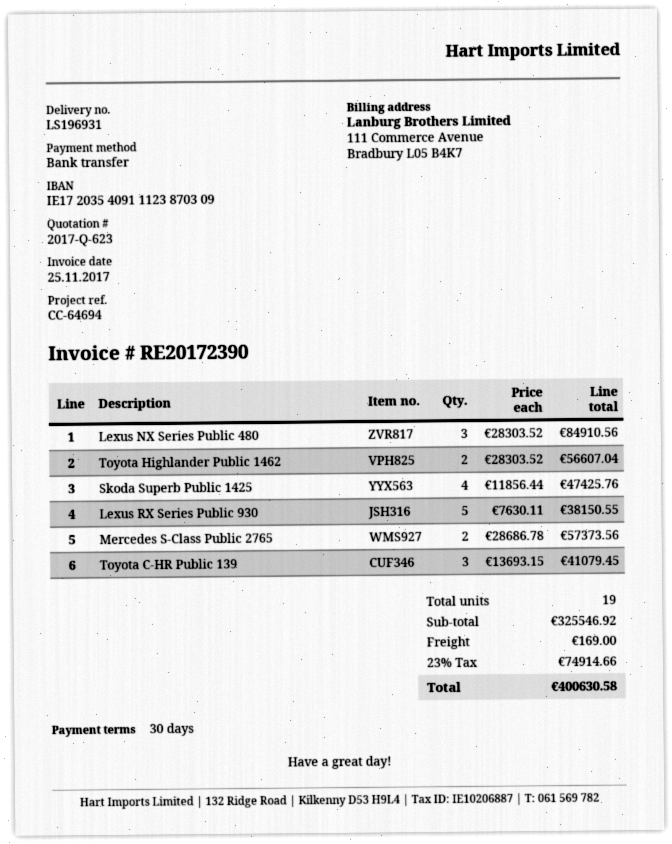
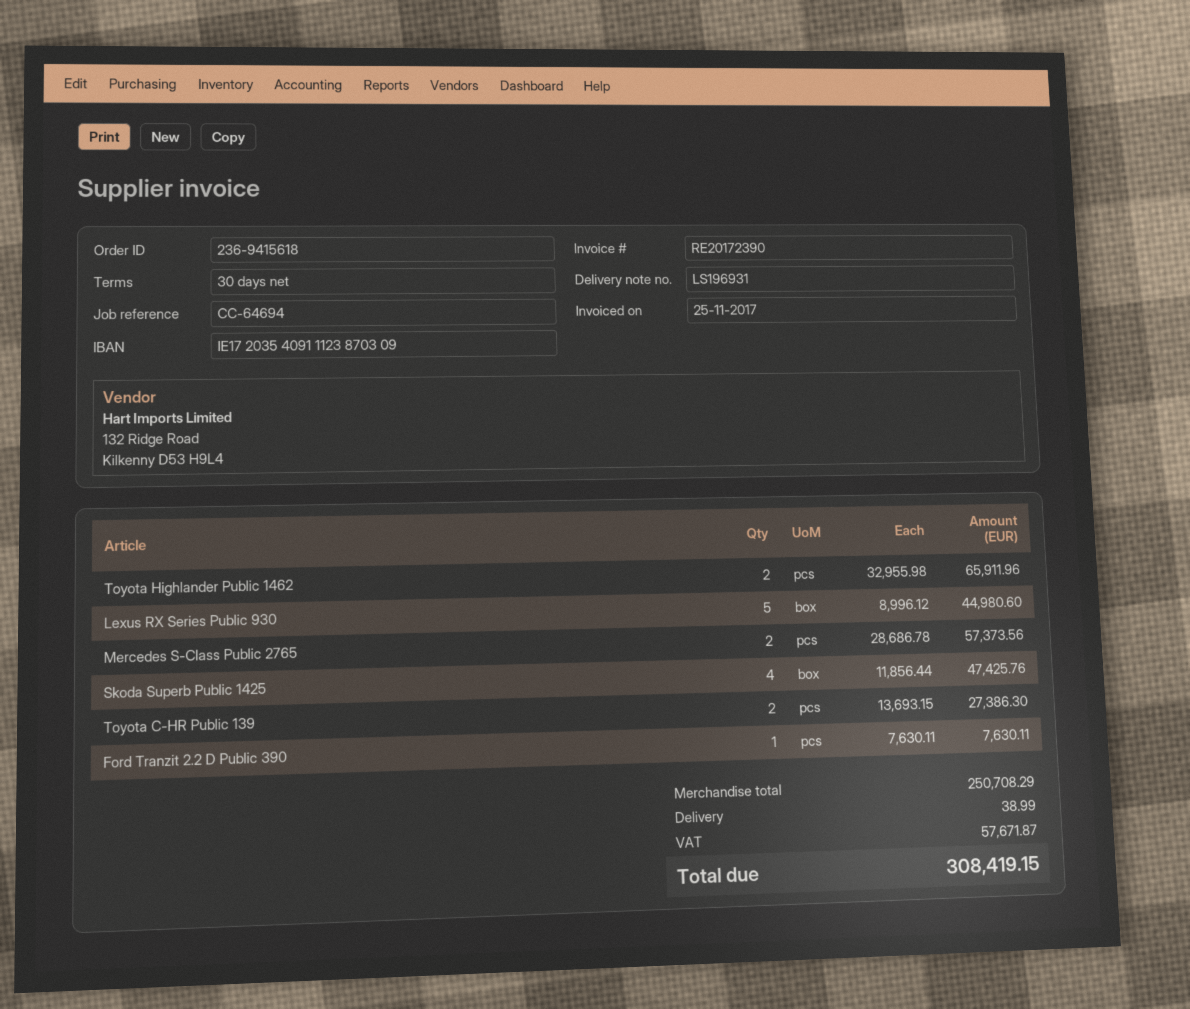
Lexus NX Series Public 480: 3 x 28303.52 = 84910.56 -> none
Toyota Highlander Public 1462: 2 x 28303.52 = 56607.04 -> 2 x 32955.98 = 65911.96
Lexus RX Series Public 930: 5 x 7630.11 = 38150.55 -> 5 x 8996.12 = 44980.60
Toyota C-HR Public 139: 3 x 13693.15 = 41079.45 -> 2 x 13693.15 = 27386.30
Ford Tranzit 2.2 D Public 390: none -> 1 x 7630.11 = 7630.11
subtotal: 325546.92 -> 250708.29
shipping: 169.00 -> 38.99
tax: 74914.66 -> 57671.87
total: 400630.58 -> 308419.15

